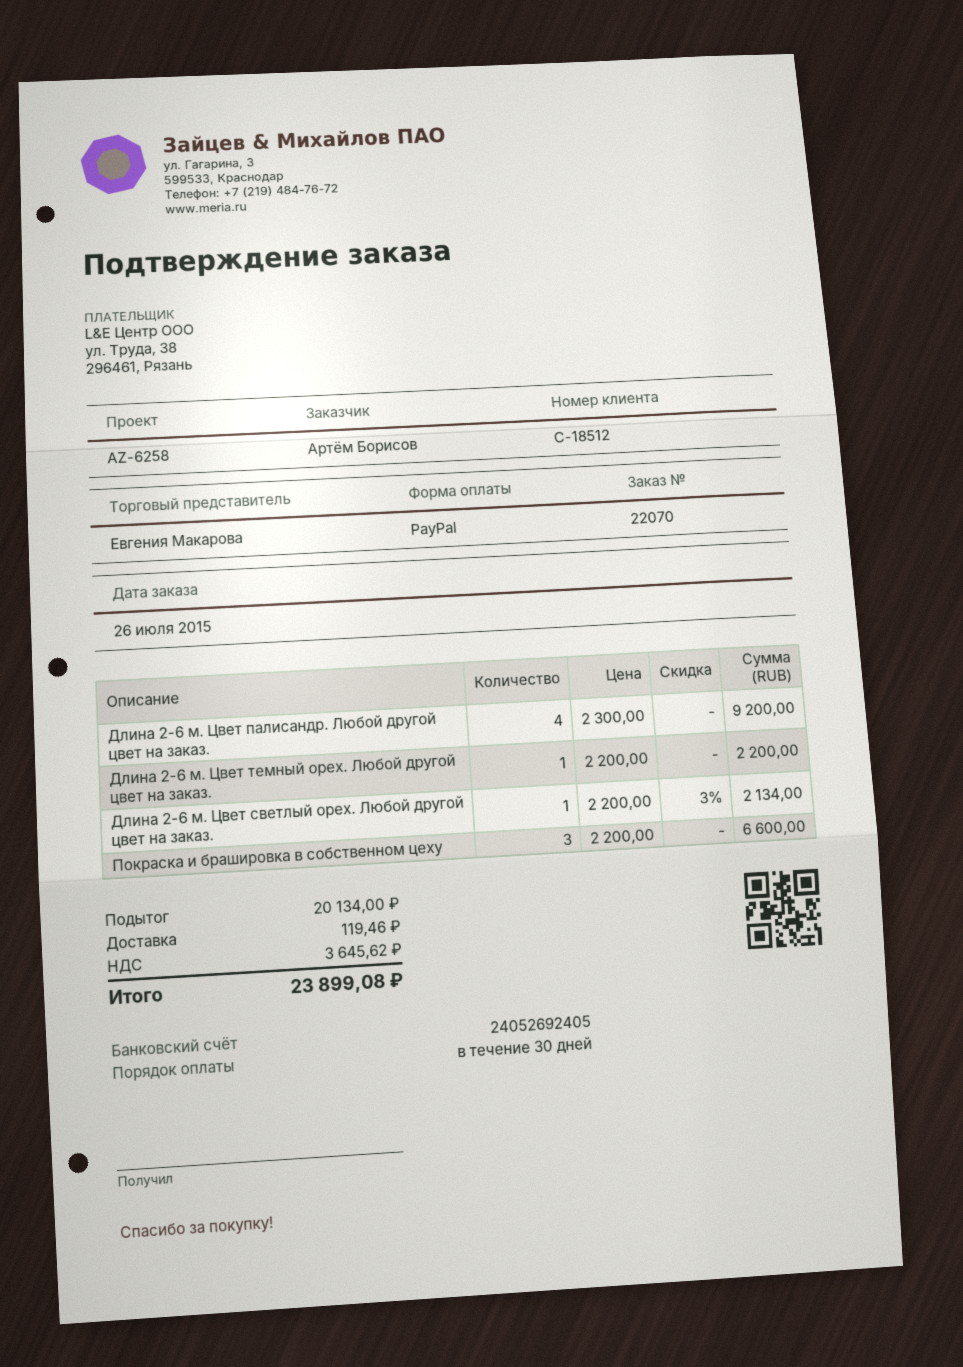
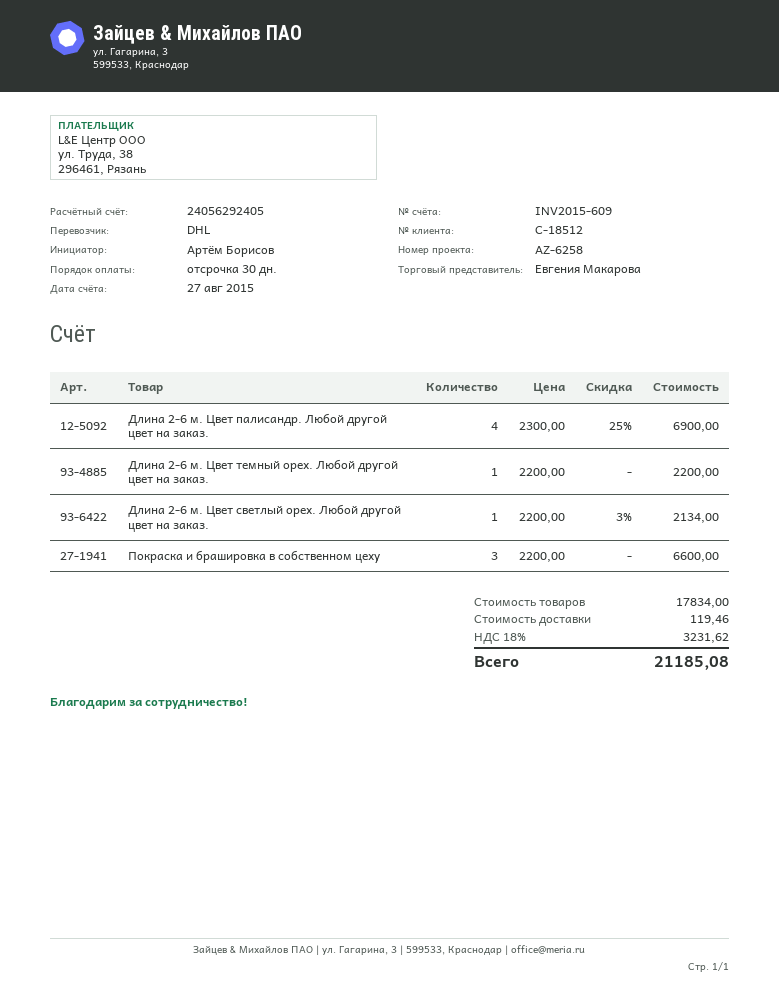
bank account: 24052692405 -> 24056292405
Длина 2-6 м. Цвет палисандр. Любой другой цвет на заказ.: 4 x 2300.00 = 9200.00 -> 4 x 2300.00 - 25% = 6900.00
subtotal: 20134.00 -> 17834.00
tax: 3645.62 -> 3231.62
total: 23899.08 -> 21185.08

